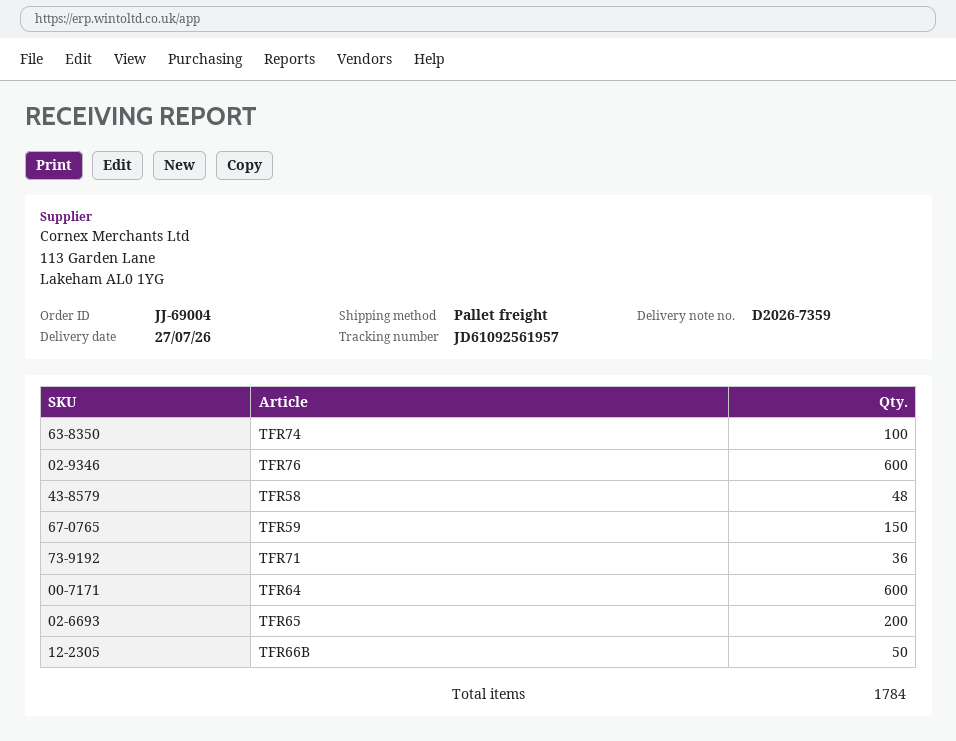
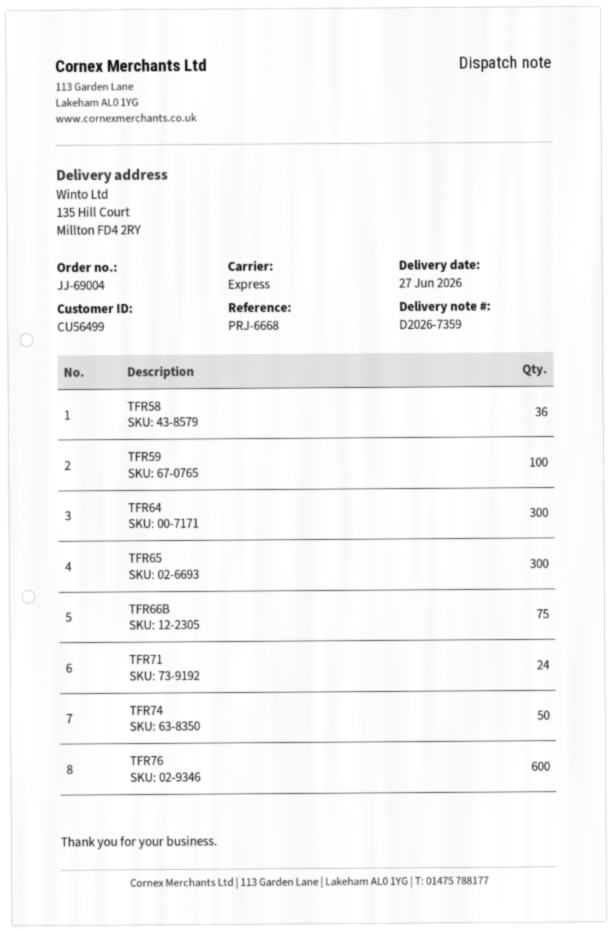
delivery date: 2026-07-27 -> 2026-06-27
shipping method: pallet freight -> express
TFR74: 100 -> 50
TFR58: 48 -> 36
TFR59: 150 -> 100
TFR71: 36 -> 24
TFR64: 600 -> 300
TFR65: 200 -> 300
TFR66B: 50 -> 75

